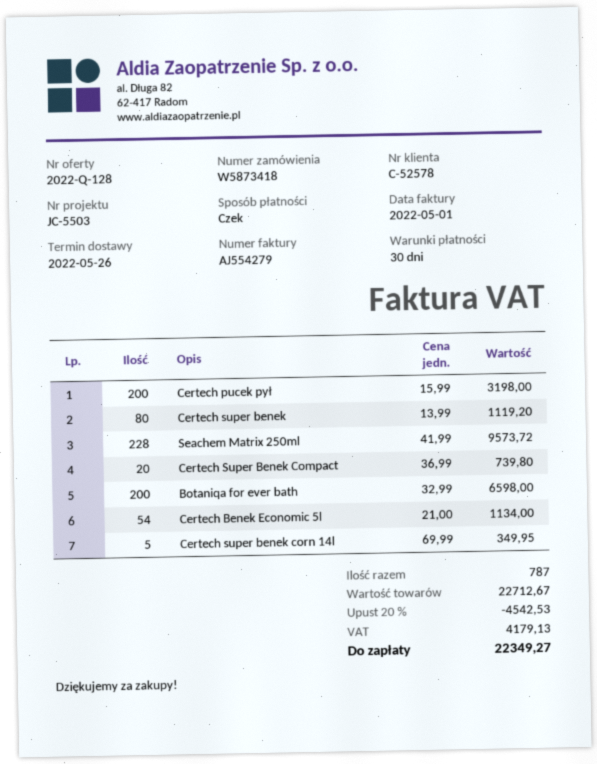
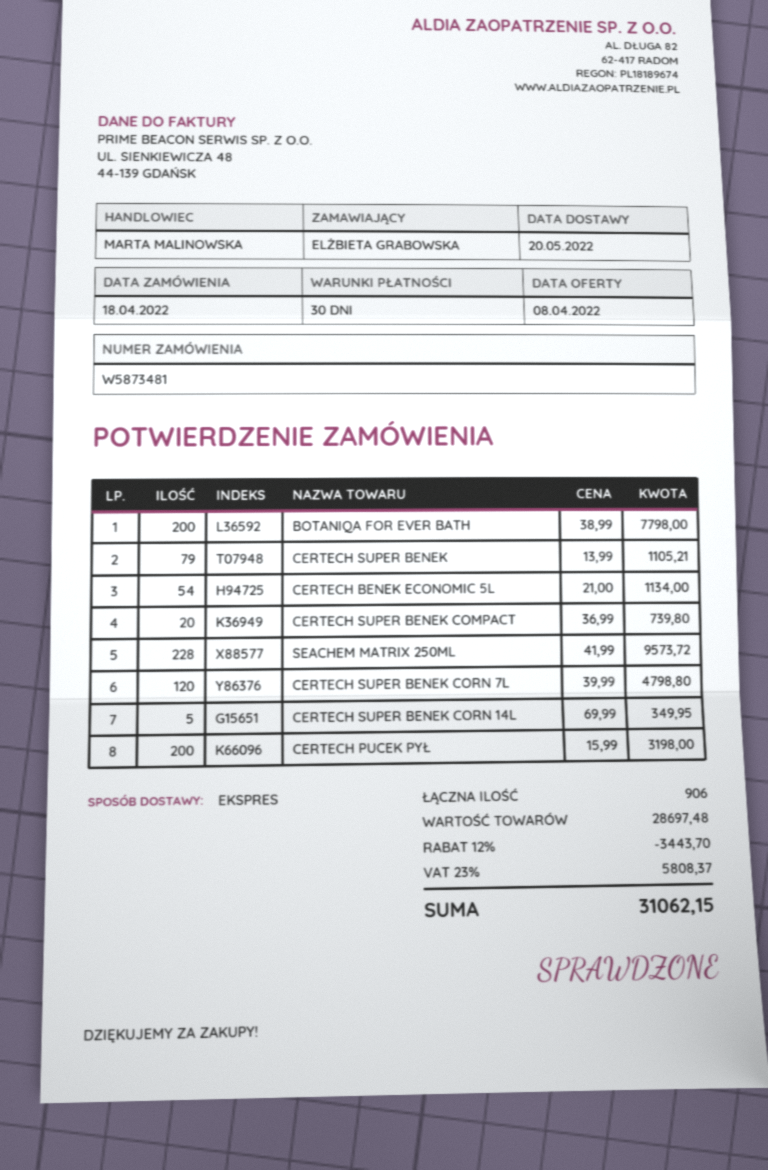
order number: W5873418 -> W5873481
delivery date: 2022-05-26 -> 2022-05-20
Certech super benek: 80 x 13.99 = 1119.20 -> 79 x 13.99 = 1105.21
Botaniqa for ever bath: 200 x 32.99 = 6598.00 -> 200 x 38.99 = 7798.00
CERTECH SUPER BENEK CORN 7L: none -> 120 x 39.99 = 4798.80
total quantity: 787 -> 906
subtotal: 22712.67 -> 28697.48
discount: 20% = 4542.53 -> 12% = 3443.70
tax: 4179.13 -> 5808.37
total: 22349.27 -> 31062.15

